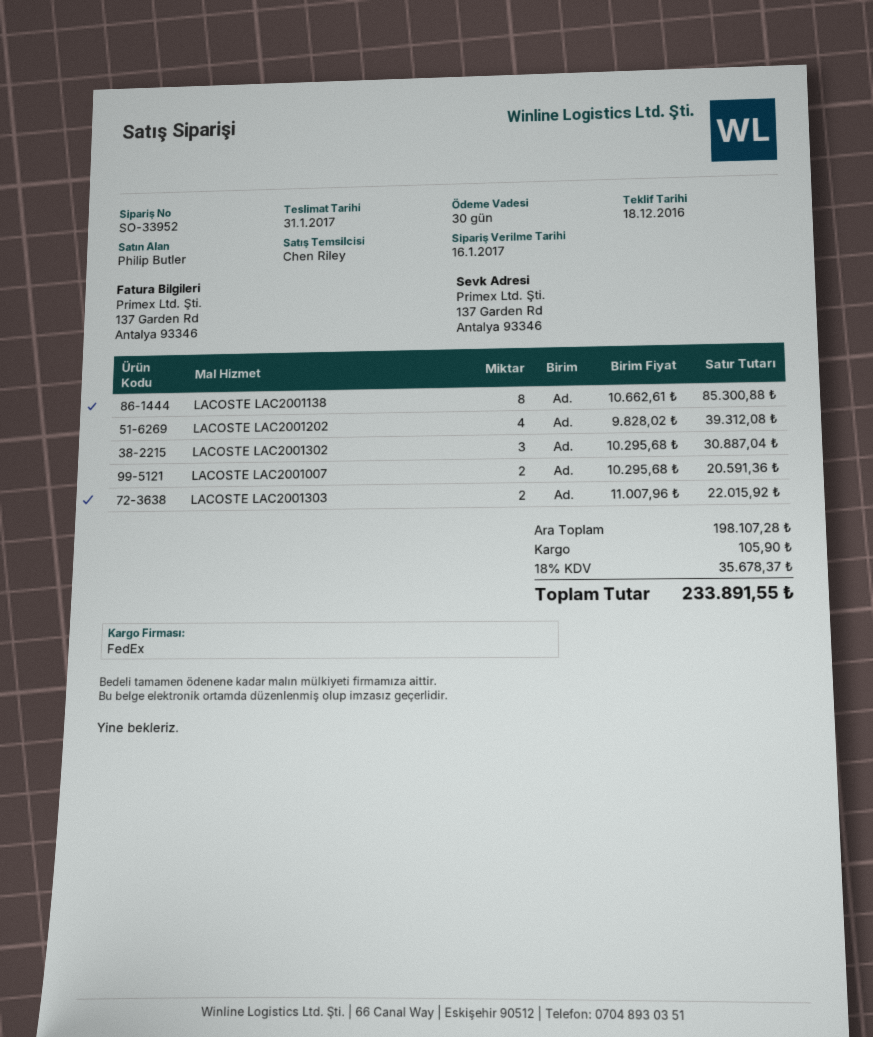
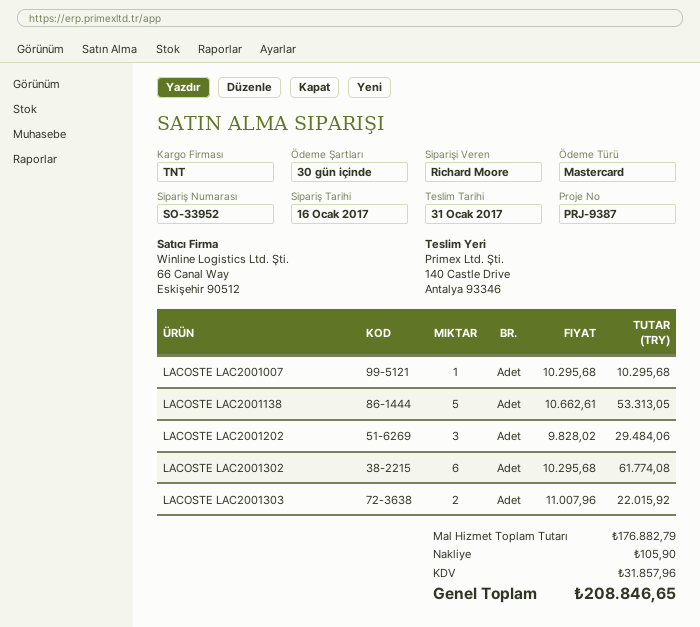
ordered by: Philip Butler -> Richard Moore
shipping method: FedEx -> TNT
ship to: 137 Garden Rd, Antalya 93346 -> 140 Castle Drive, Antalya 93346
LACOSTE LAC2001138: 8 x 10662.61 = 85300.88 -> 5 x 10662.61 = 53313.05
LACOSTE LAC2001202: 4 x 9828.02 = 39312.08 -> 3 x 9828.02 = 29484.06
LACOSTE LAC2001302: 3 x 10295.68 = 30887.04 -> 6 x 10295.68 = 61774.08
LACOSTE LAC2001007: 2 x 10295.68 = 20591.36 -> 1 x 10295.68 = 10295.68
subtotal: 198107.28 -> 176882.79
tax: 35678.37 -> 31857.96
total: 233891.55 -> 208846.65

